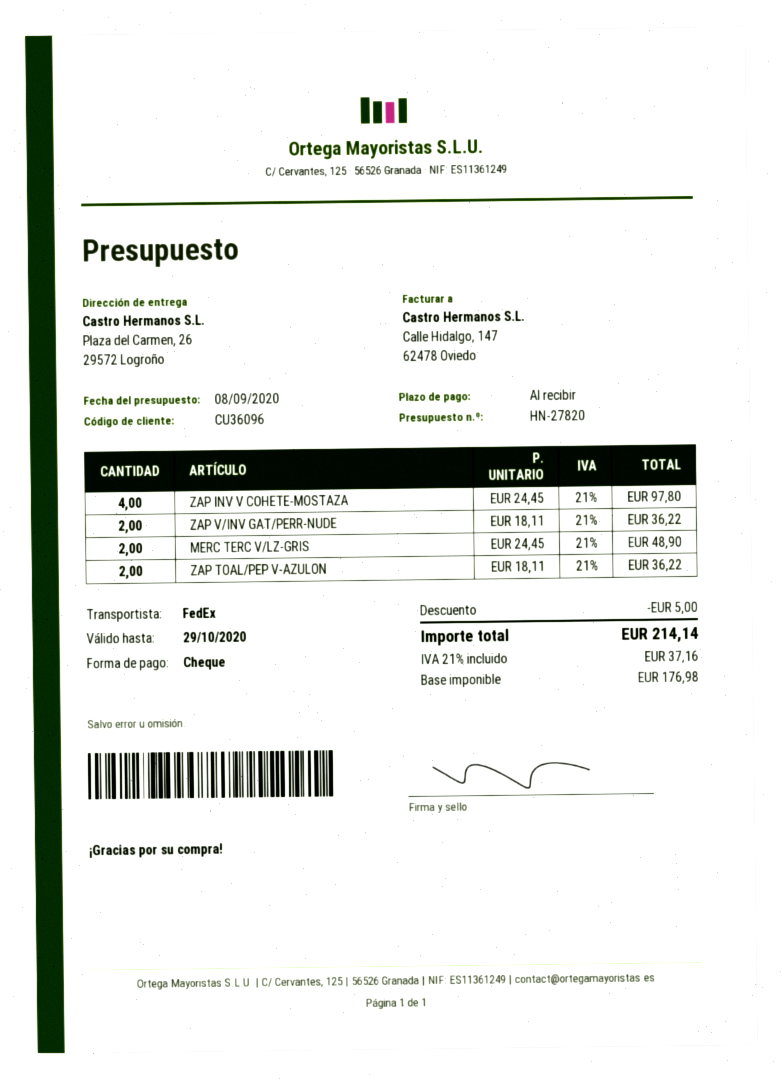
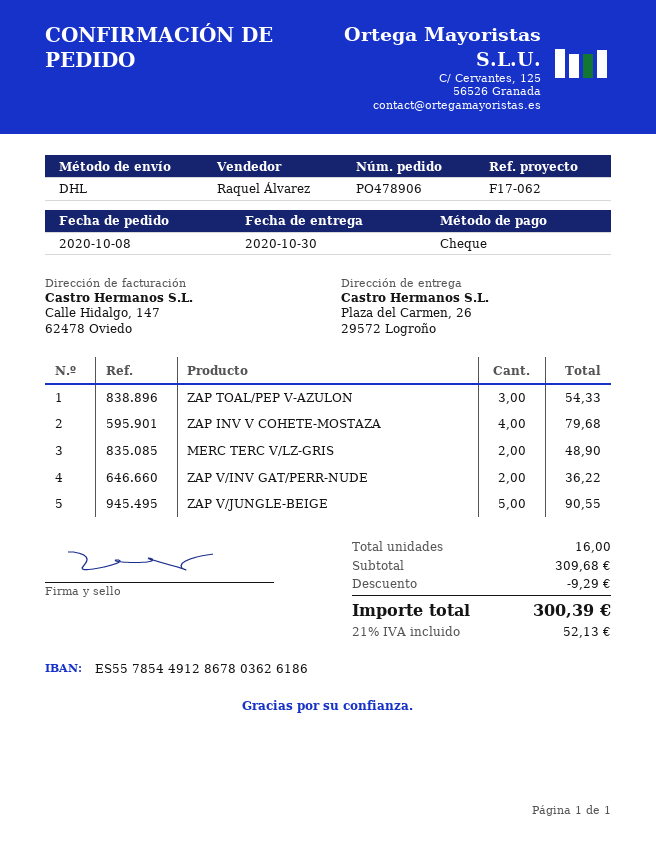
shipping method: FedEx -> DHL
ZAP INV V COHETE-MOSTAZA: 4 for 97.80 -> 4 for 79.68
ZAP TOAL/PEP V-AZULON: 2 for 36.22 -> 3 for 54.33
ZAP V/JUNGLE-BEIGE: none -> 5 for 90.55
discount: 5.00 -> 9.29
tax: 21% = 37.16 -> 21% = 52.13
total: 214.14 -> 300.39

